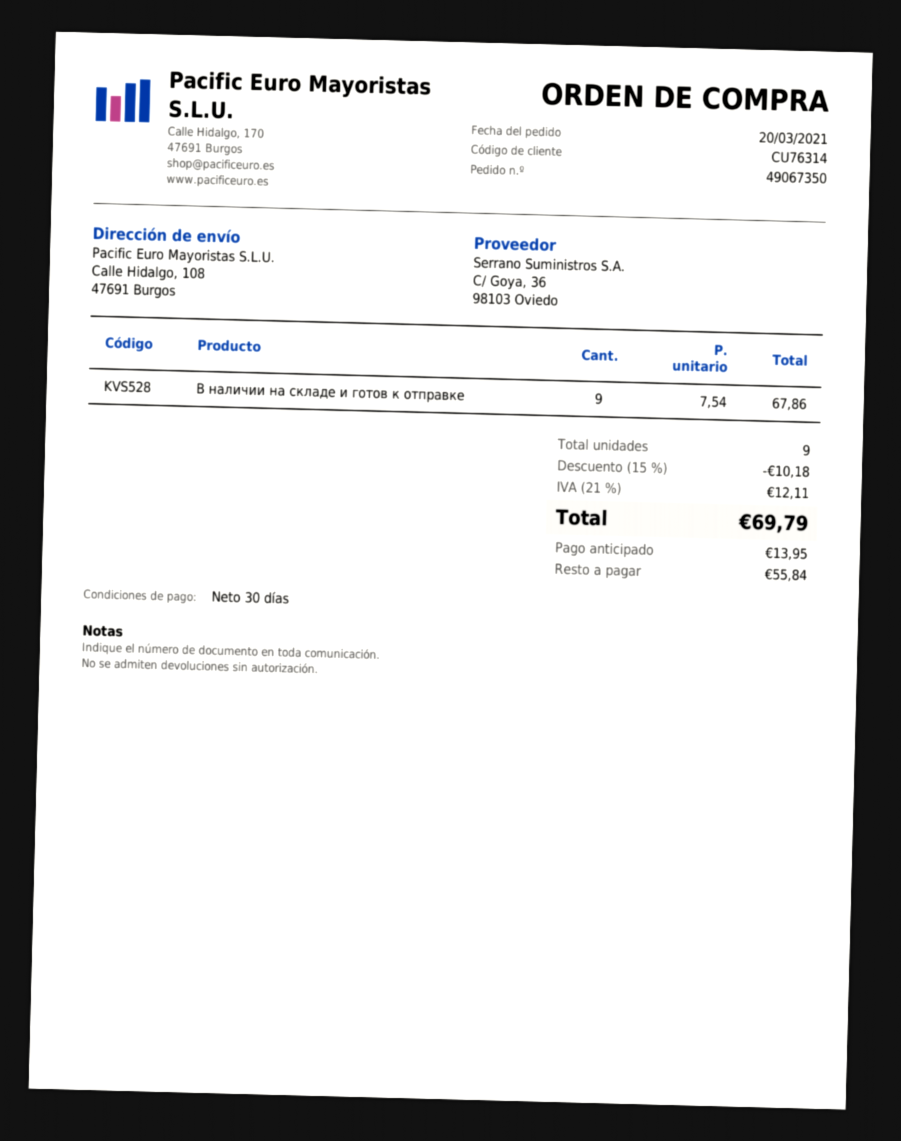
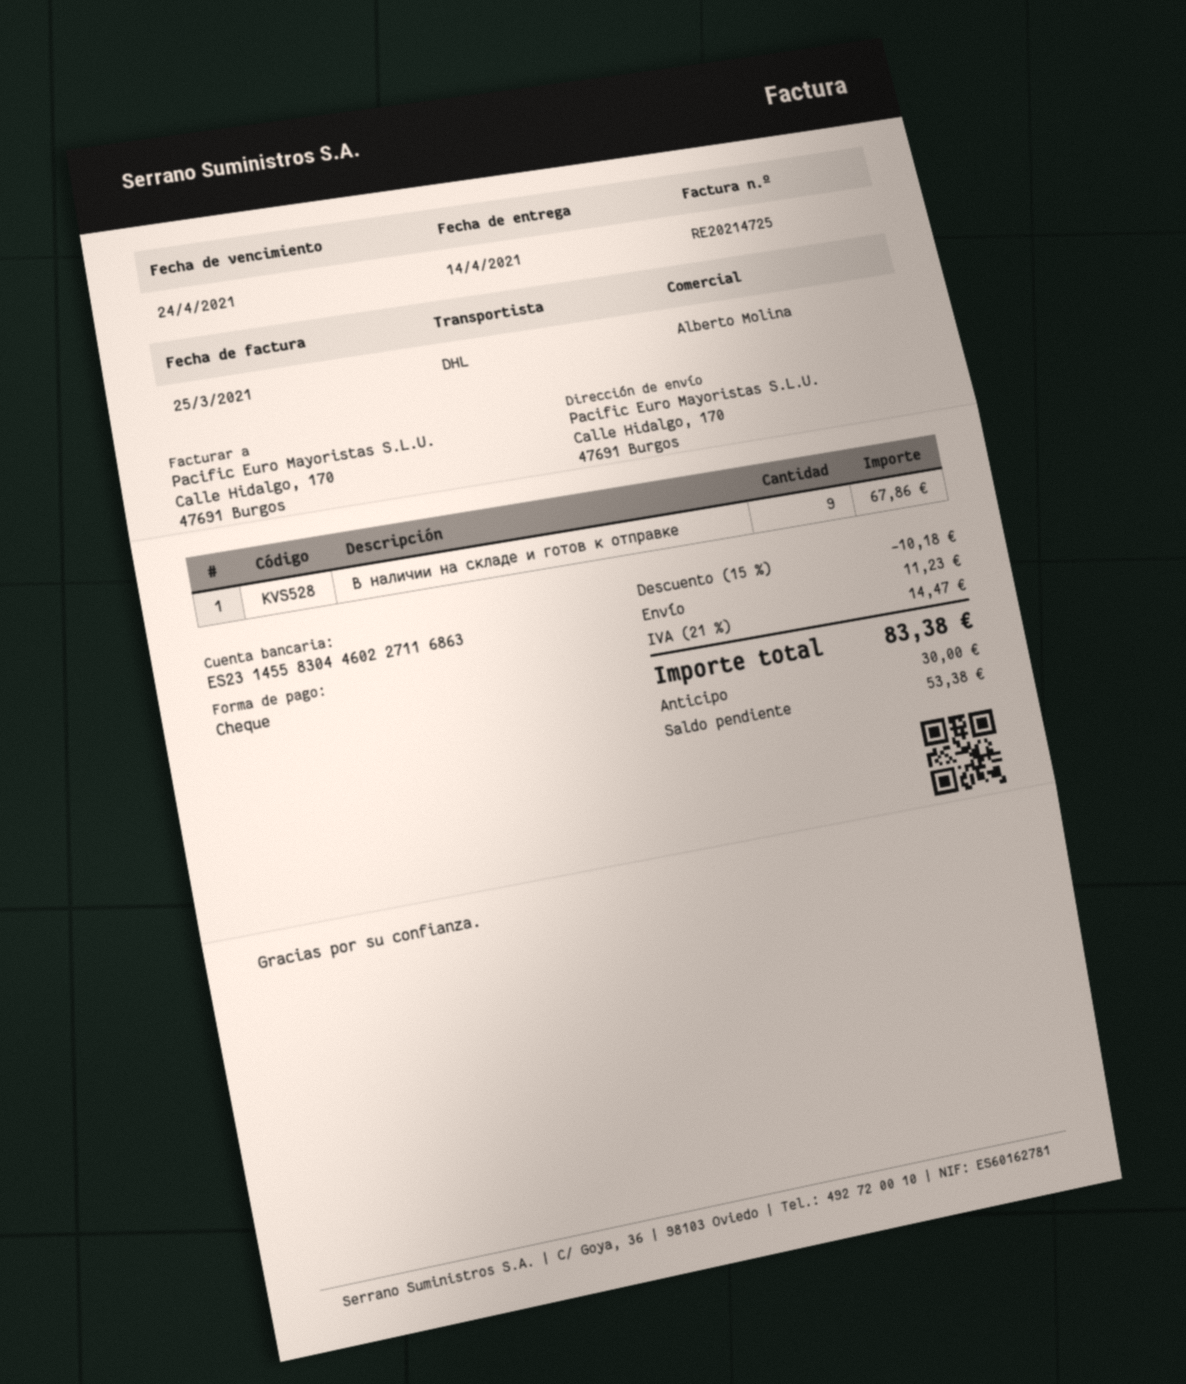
ship to: Calle Hidalgo, 108, 47691 Burgos -> Calle Hidalgo, 170, 47691 Burgos
shipping: none -> 11.23
tax: 21% = 12.11 -> 21% = 14.47
total: 69.79 -> 83.38
deposit: 13.95 -> 30.00
balance: 55.84 -> 53.38

